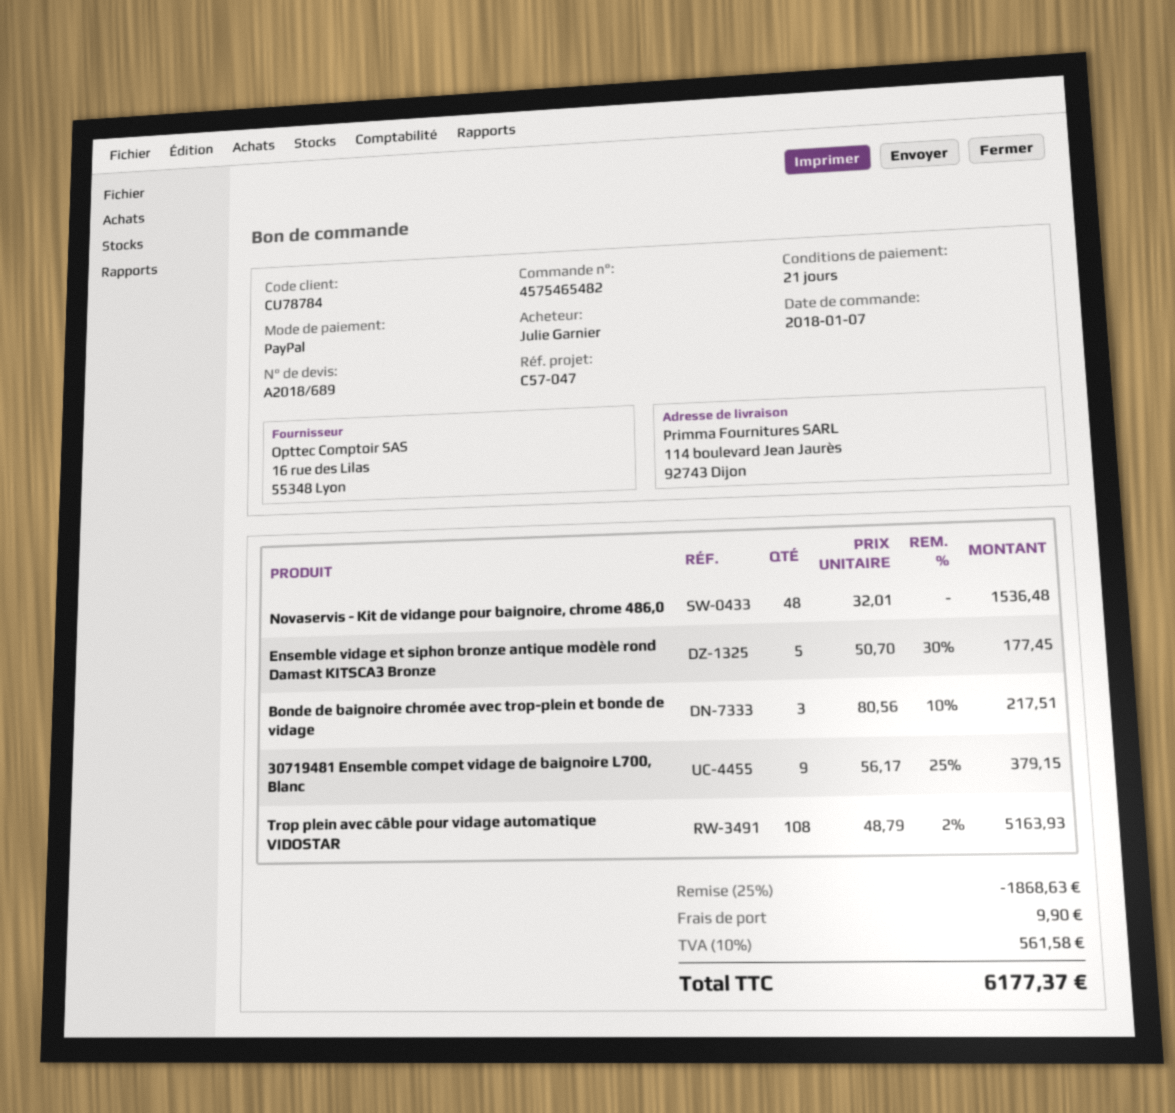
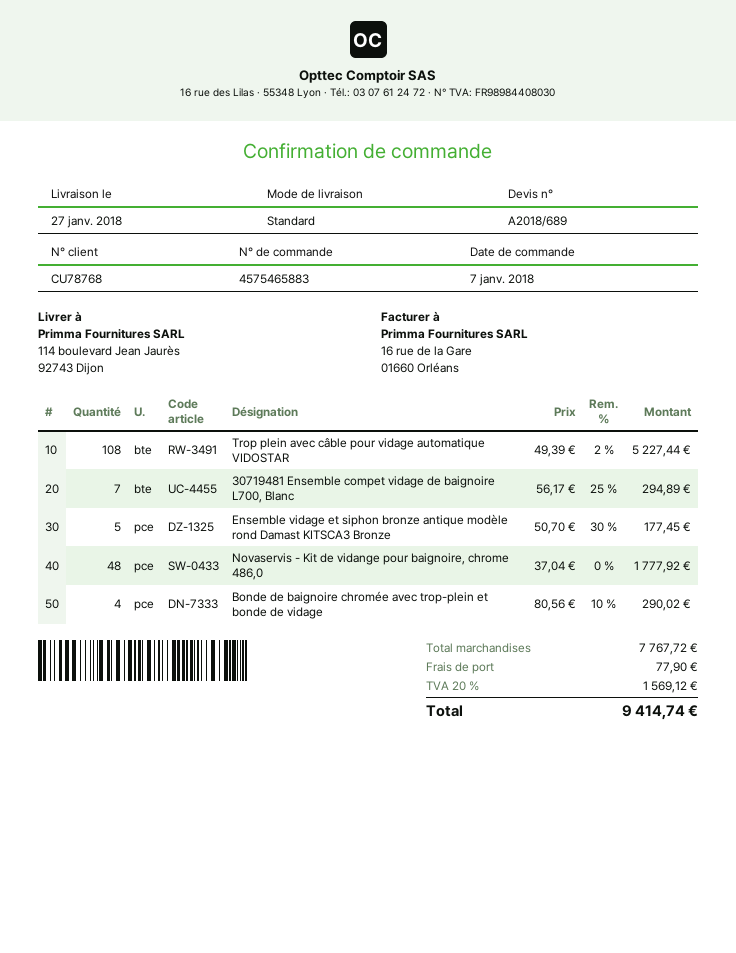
order number: 4575465482 -> 4575465883
customer number: CU78784 -> CU78768
Novaservis - Kit de vidange pour baignoire, chrome 486,0: 48 x 32.01 = 1536.48 -> 48 x 37.04 = 1777.92
Bonde de baignoire chromée avec trop-plein et bonde de vidage: 3 x 80.56 - 10% = 217.51 -> 4 x 80.56 - 10% = 290.02
30719481 Ensemble compet vidage de baignoire L700, Blanc: 9 x 56.17 - 25% = 379.15 -> 7 x 56.17 - 25% = 294.89
Trop plein avec câble pour vidage automatique VIDOSTAR: 108 x 48.79 - 2% = 5163.93 -> 108 x 49.39 - 2% = 5227.44
discount: 25% = 1868.63 -> none
shipping: 9.90 -> 77.90
tax: 10% = 561.58 -> 20% = 1569.12
total: 6177.37 -> 9414.74

